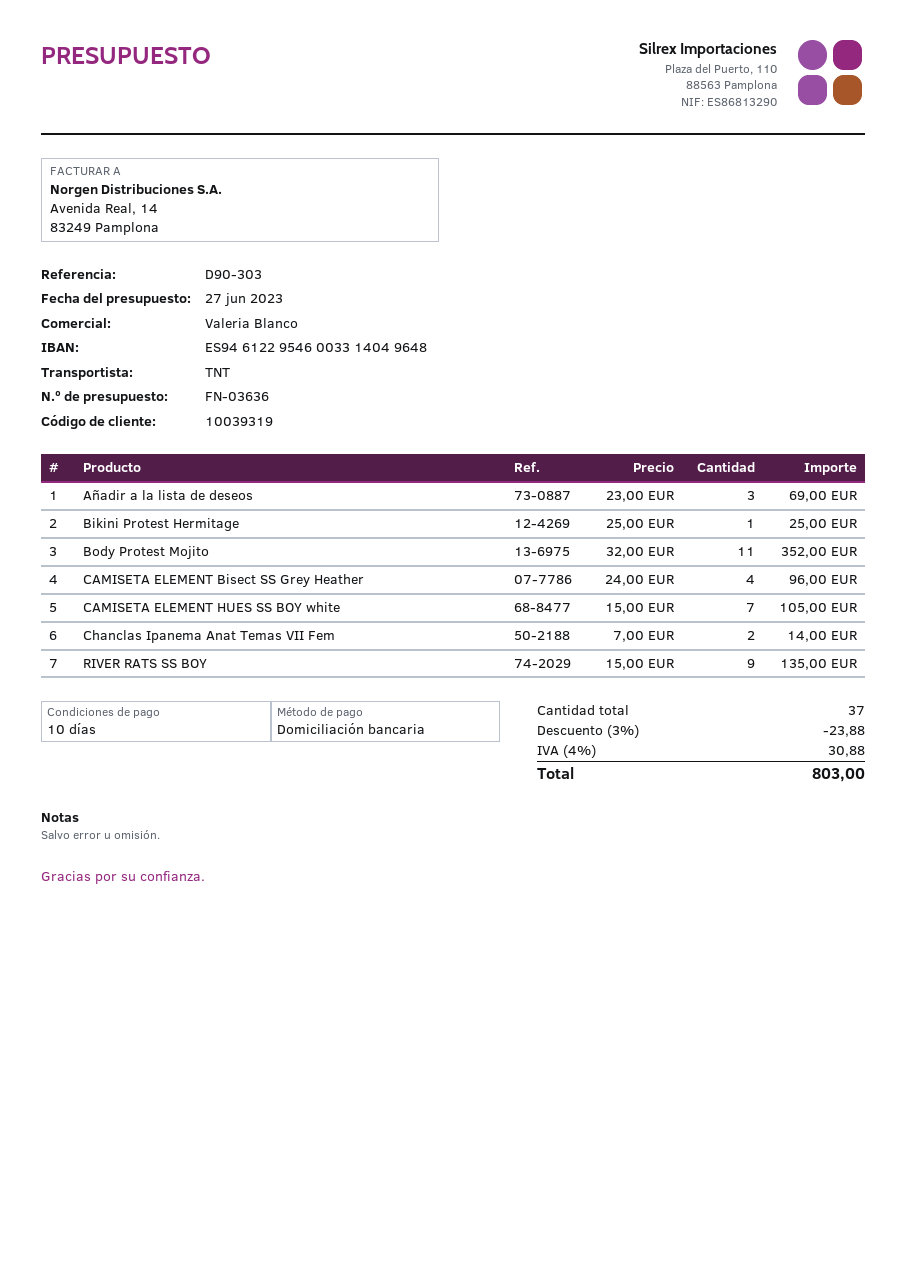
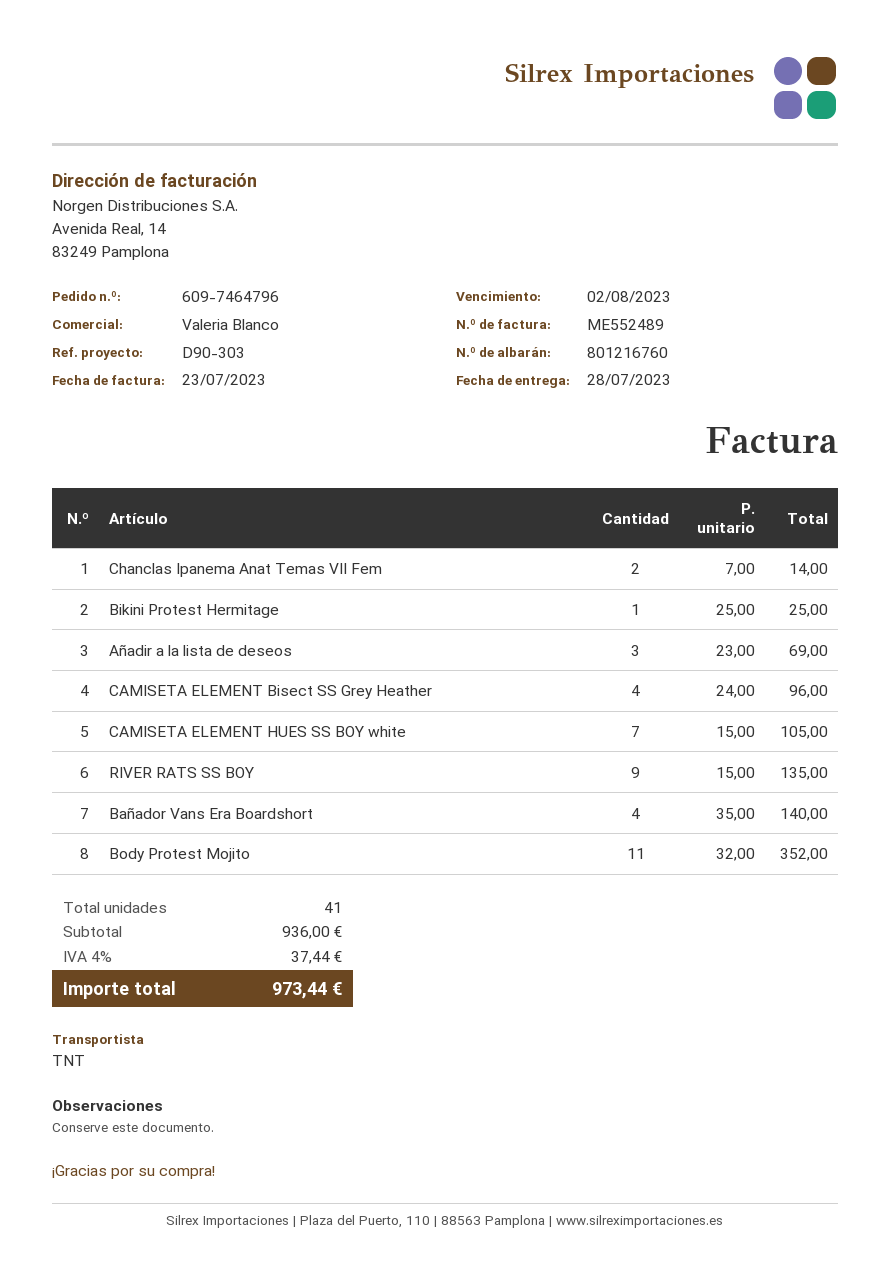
Bañador Vans Era Boardshort: none -> 4 x 35.00 = 140.00
total quantity: 37 -> 41
discount: 3% = 23.88 -> none
tax: 4% = 30.88 -> 4% = 37.44
total: 803.00 -> 973.44

